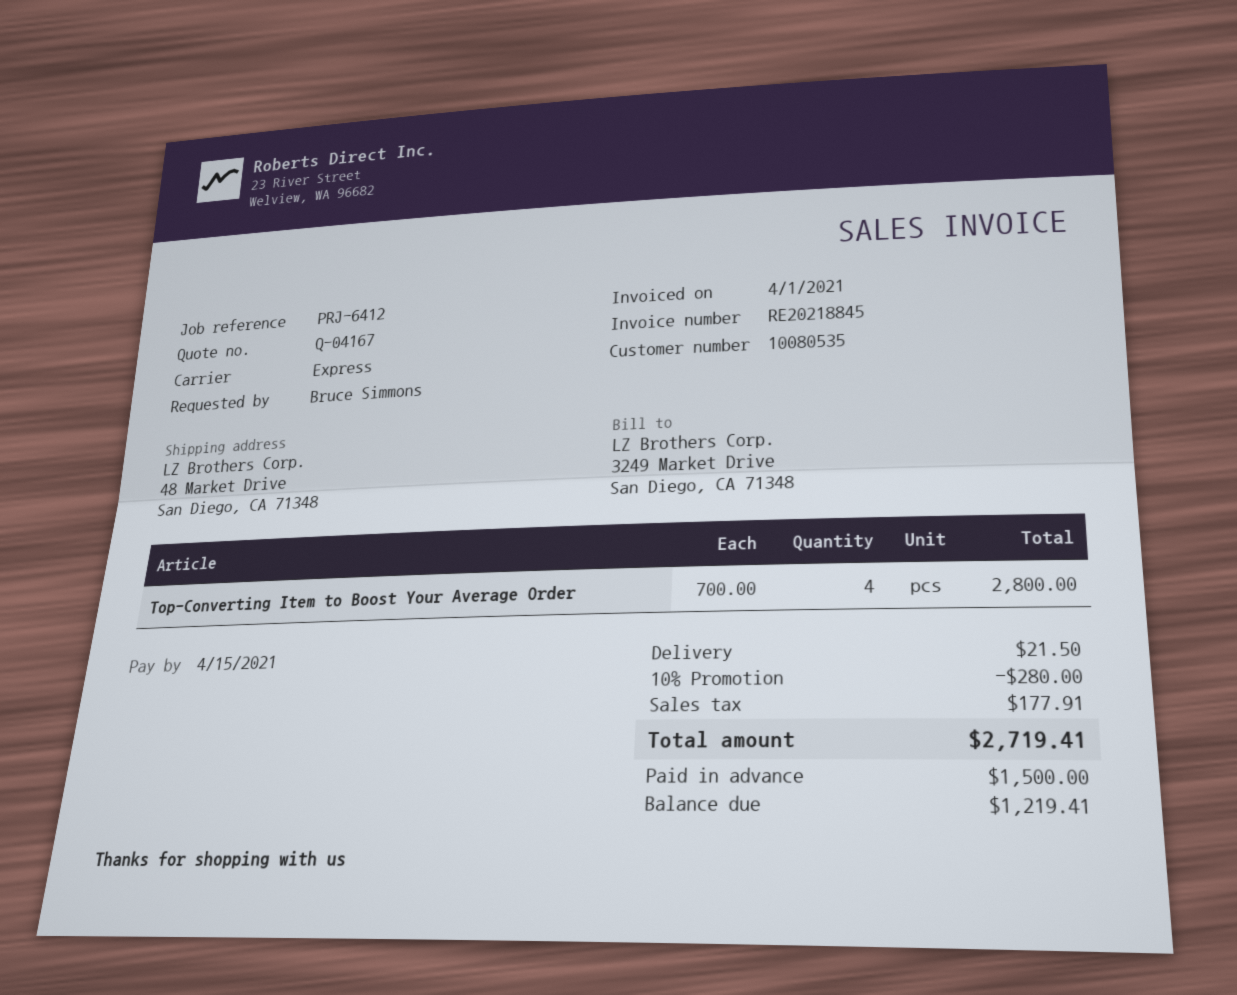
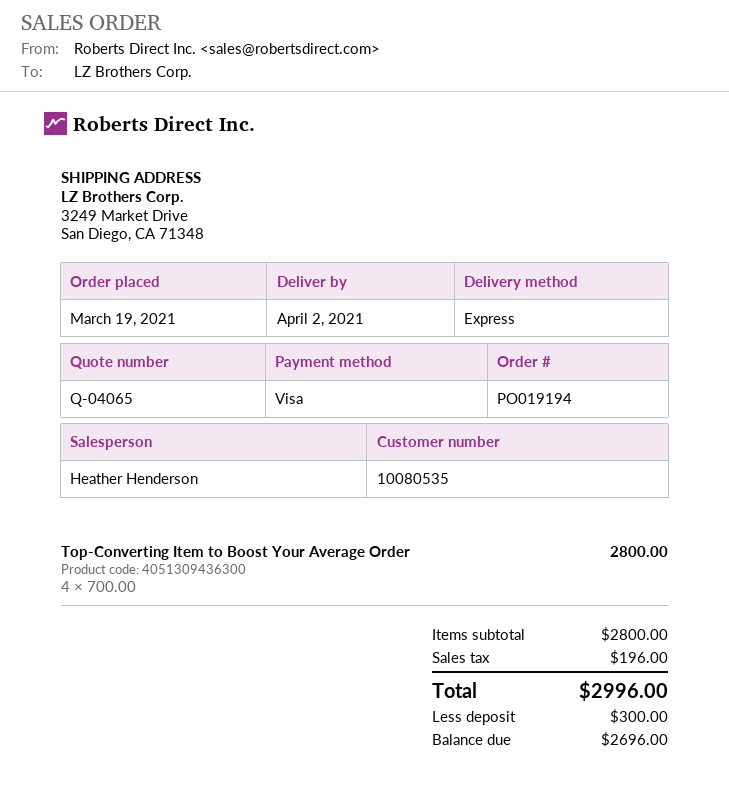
quote number: Q-04167 -> Q-04065
ship to: 48 Market Drive, San Diego, CA 71348 -> 3249 Market Drive, San Diego, CA 71348
discount: 10% = 280.00 -> none
shipping: 21.50 -> none
tax: 177.91 -> 196.00
total: 2719.41 -> 2996.00
deposit: 1500.00 -> 300.00
balance: 1219.41 -> 2696.00

